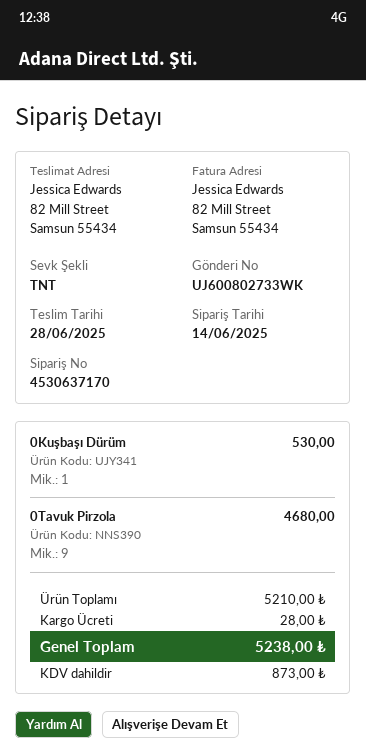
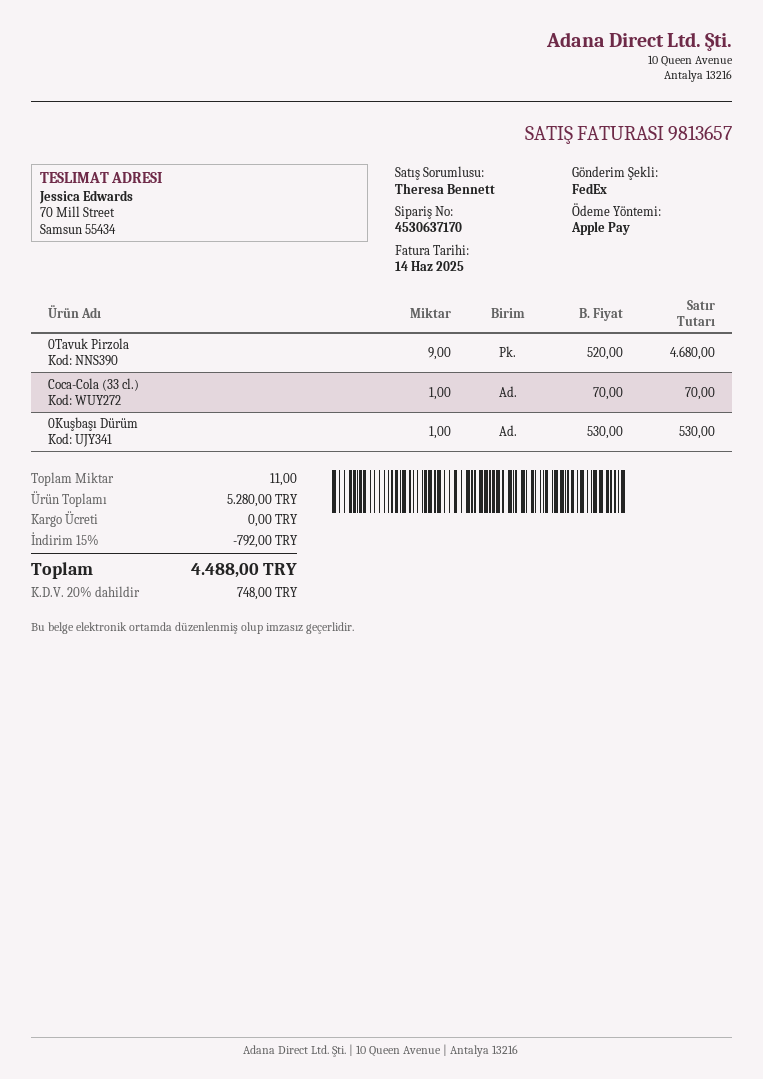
shipping method: TNT -> FedEx
ship to: 82 Mill Street, Samsun 55434 -> 70 Mill Street, Samsun 55434
Coca-Cola (33 cl.): none -> 1 for 70.00
subtotal: 5210.00 -> 5280.00
discount: none -> 15% = 792.00
shipping: 28.00 -> 0.00
tax: 873.00 -> 748.00
total: 5238.00 -> 4488.00

